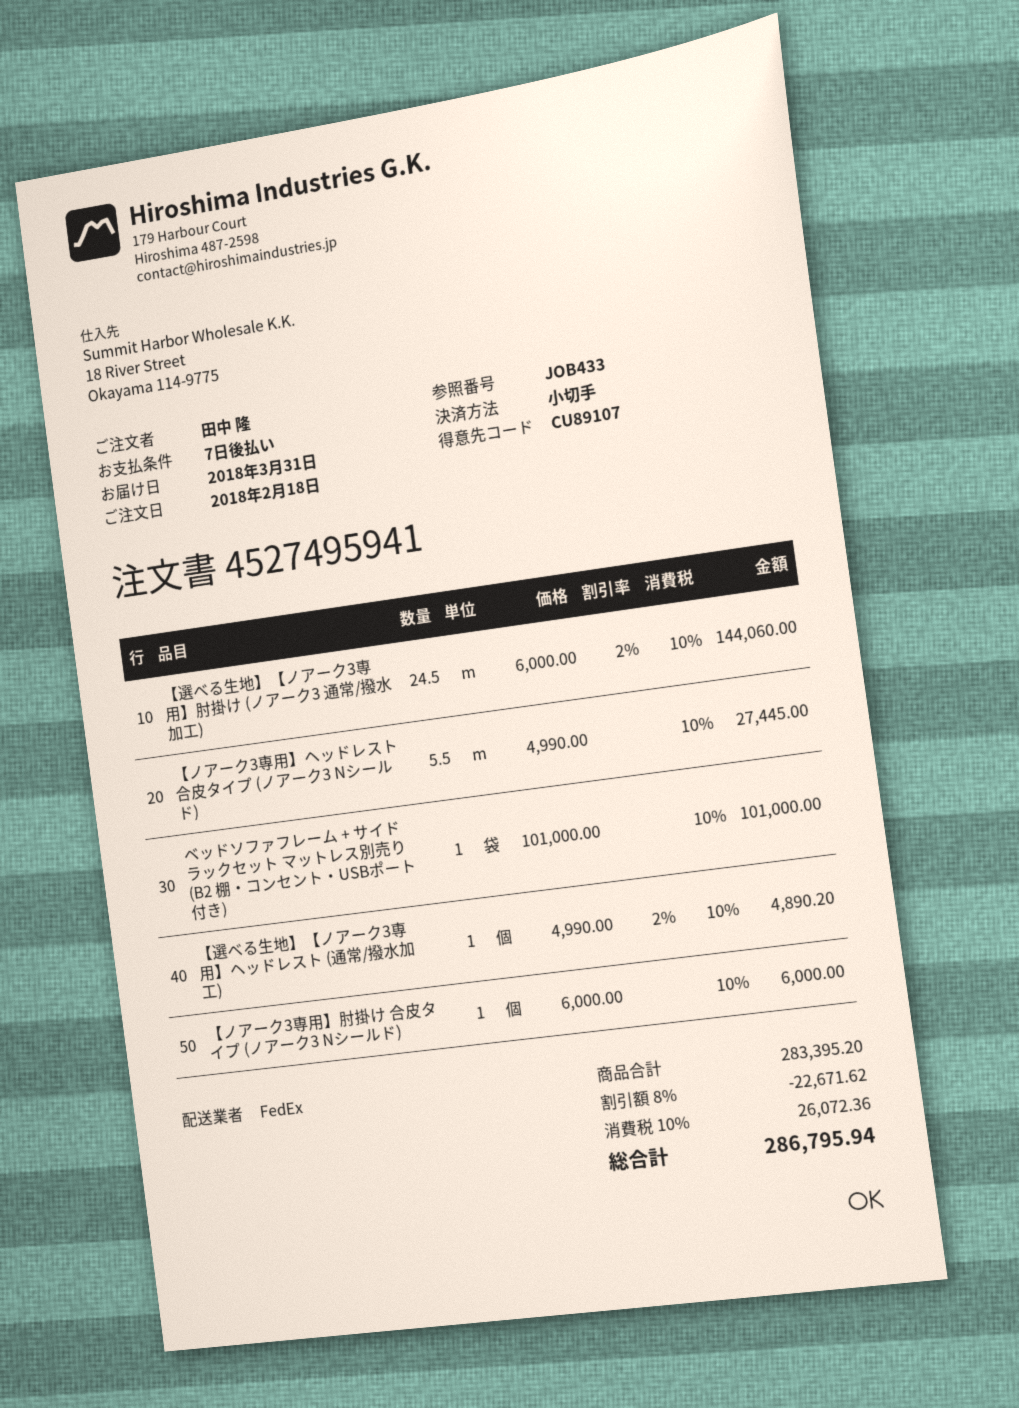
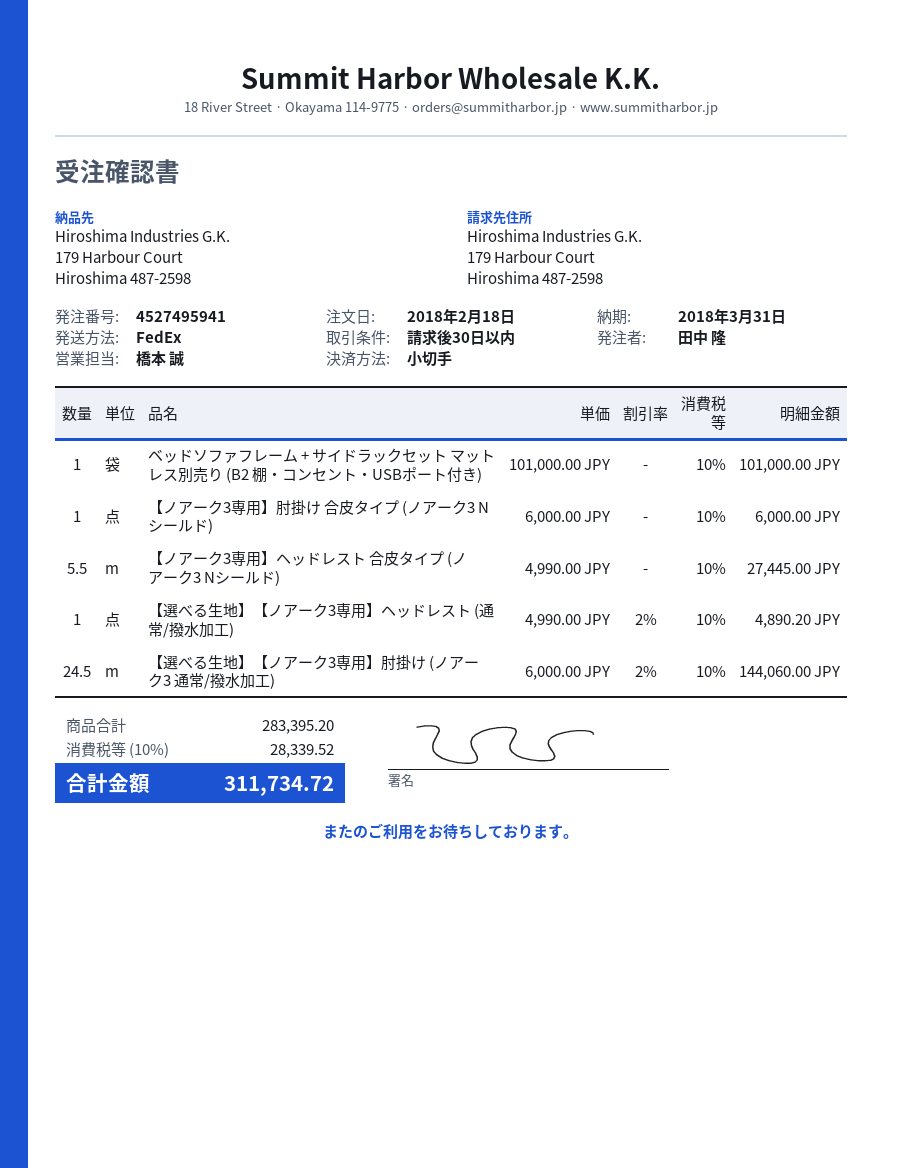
payment terms: 7 days -> 30 days
discount: 8% = 22671.62 -> none
tax: 10% = 26072.36 -> 10% = 28339.52
total: 286795.94 -> 311734.72

